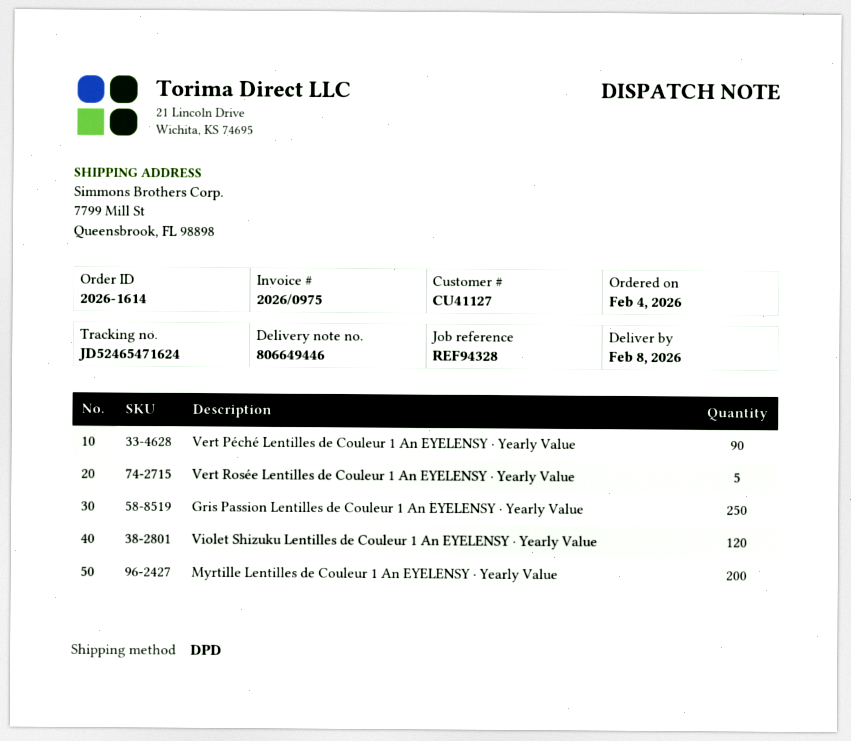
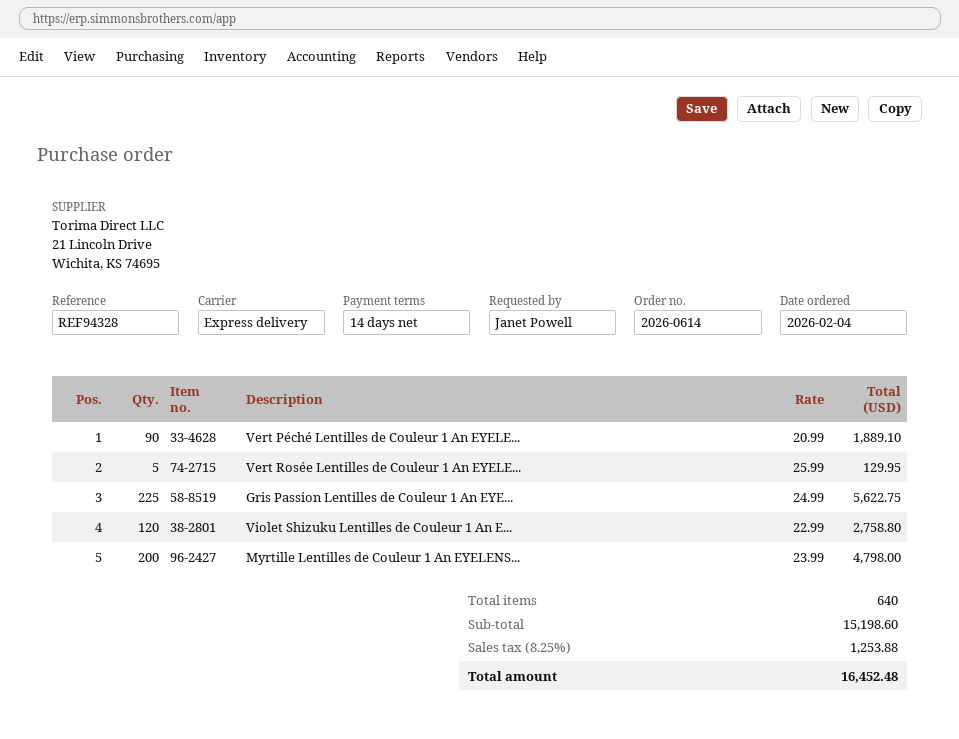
order number: 2026-1614 -> 2026-0614
shipping method: DPD -> express
Gris Passion Lentilles de Couleur 1 An EYELENSY · Yearly Value: 250 -> 225

